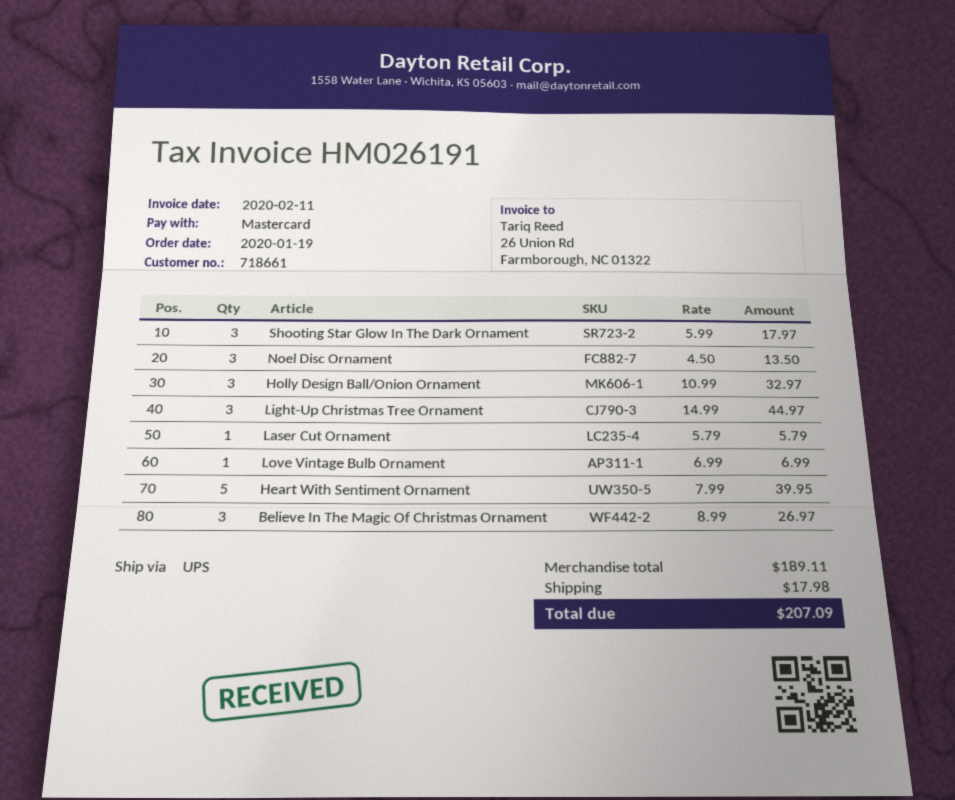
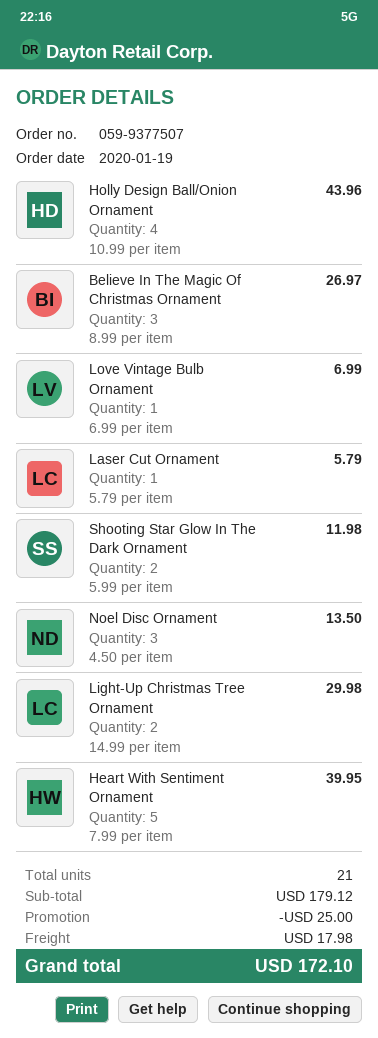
Shooting Star Glow In The Dark Ornament: 3 x 5.99 = 17.97 -> 2 x 5.99 = 11.98
Holly Design Ball/Onion Ornament: 3 x 10.99 = 32.97 -> 4 x 10.99 = 43.96
Light-Up Christmas Tree Ornament: 3 x 14.99 = 44.97 -> 2 x 14.99 = 29.98
subtotal: 189.11 -> 179.12
discount: none -> 25.00
total: 207.09 -> 172.10

